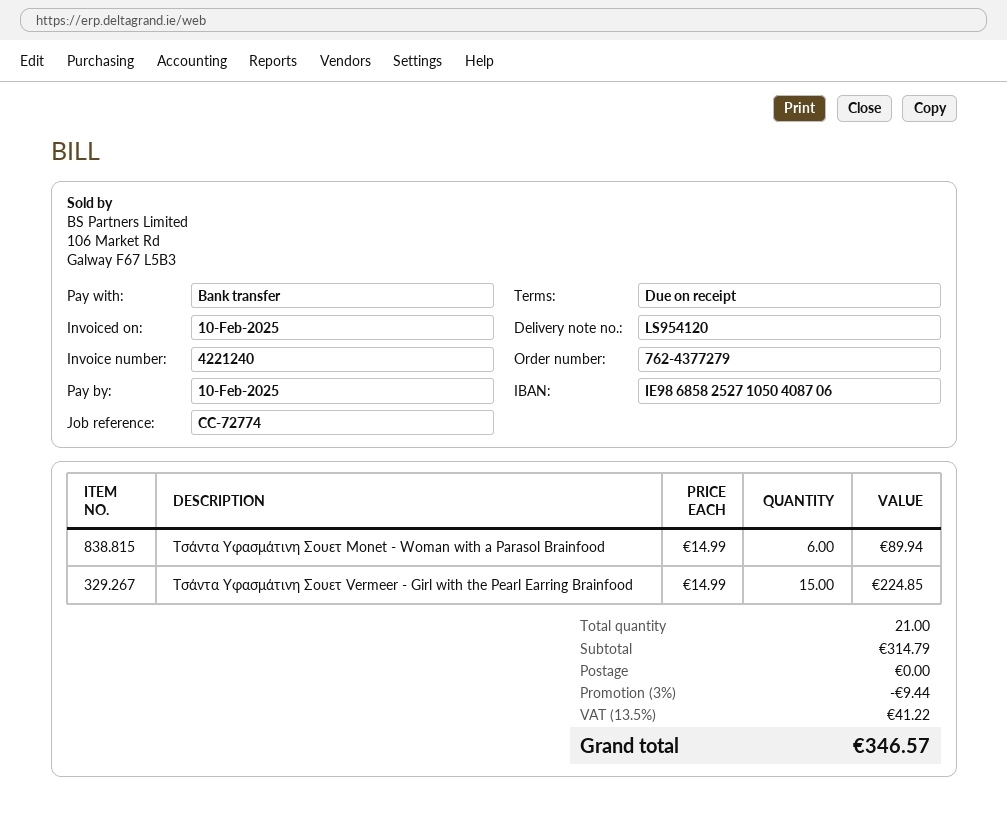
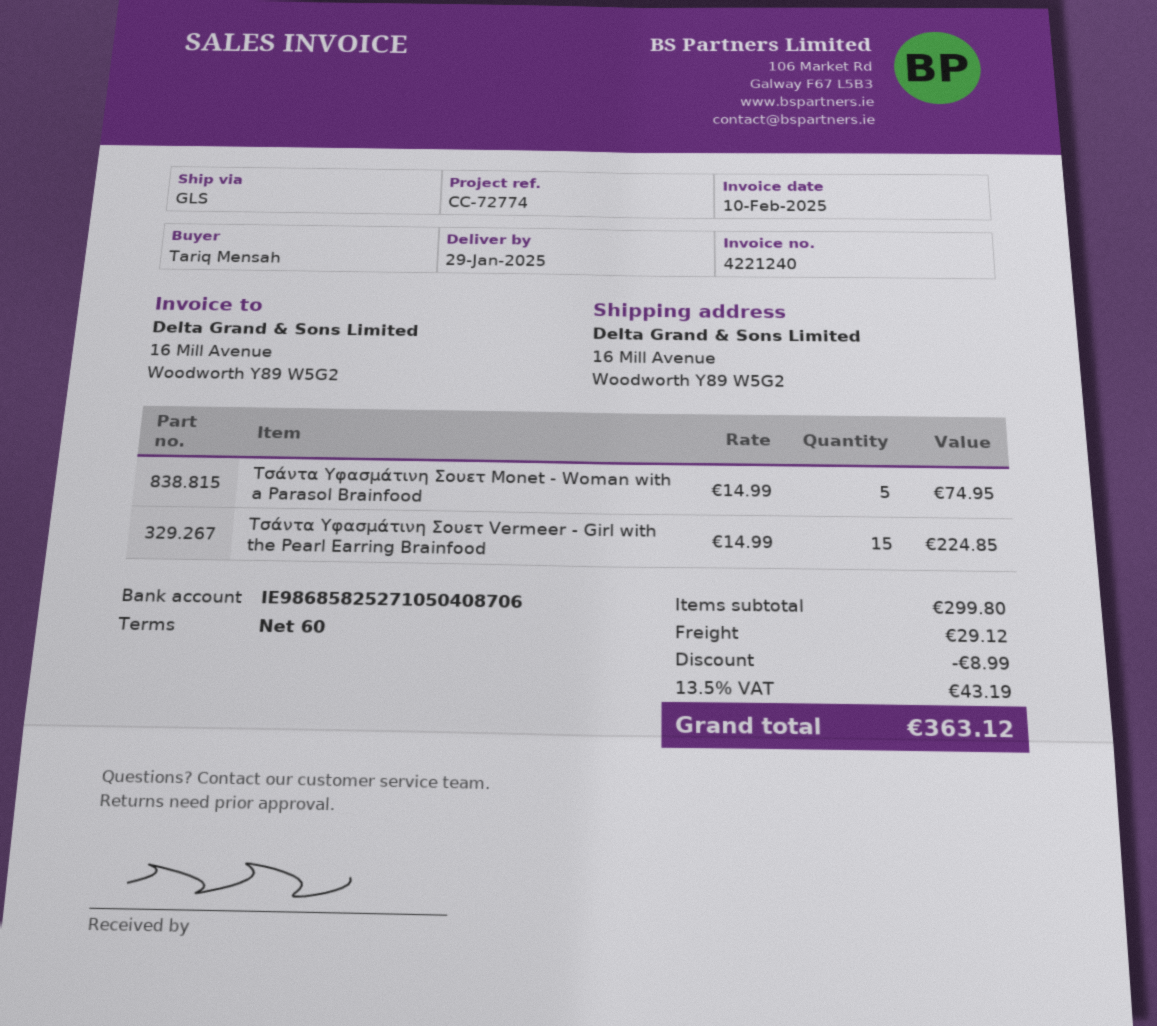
payment terms: on receipt -> 60 days
Τσάντα Υφασμάτινη Σουετ Monet - Woman with a Parasol Brainfood: 6 x 14.99 = 89.94 -> 5 x 14.99 = 74.95
subtotal: 314.79 -> 299.80
discount: 9.44 -> 8.99
shipping: 0.00 -> 29.12
tax: 13.5% = 41.22 -> 13.5% = 43.19
total: 346.57 -> 363.12

